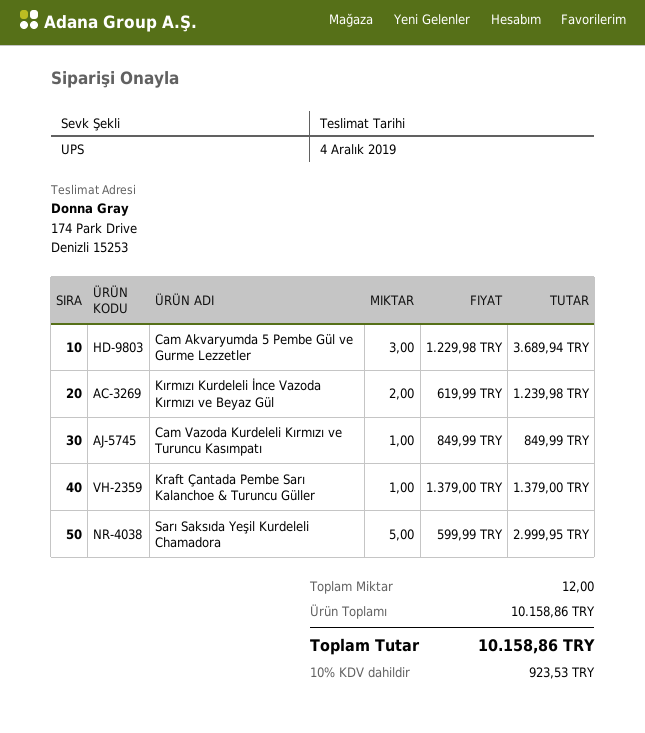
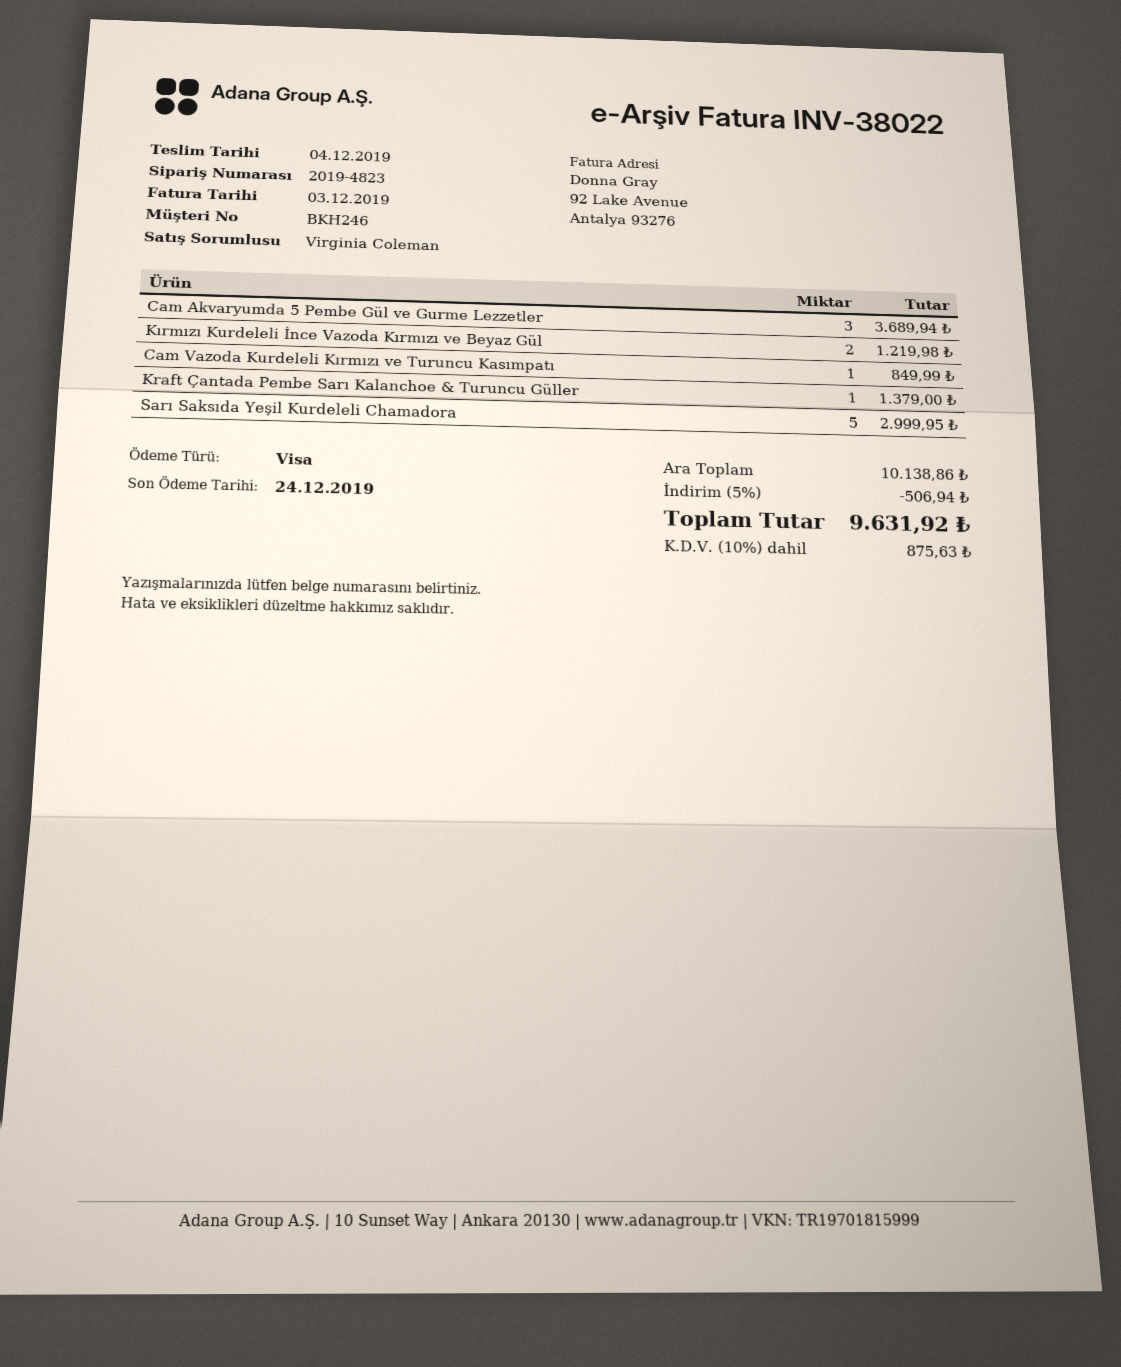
Kırmızı Kurdeleli İnce Vazoda Kırmızı ve Beyaz Gül: 2 for 1239.98 -> 2 for 1219.98
subtotal: 10158.86 -> 10138.86
discount: none -> 5% = 506.94
tax: 10% = 923.53 -> 10% = 875.63
total: 10158.86 -> 9631.92

